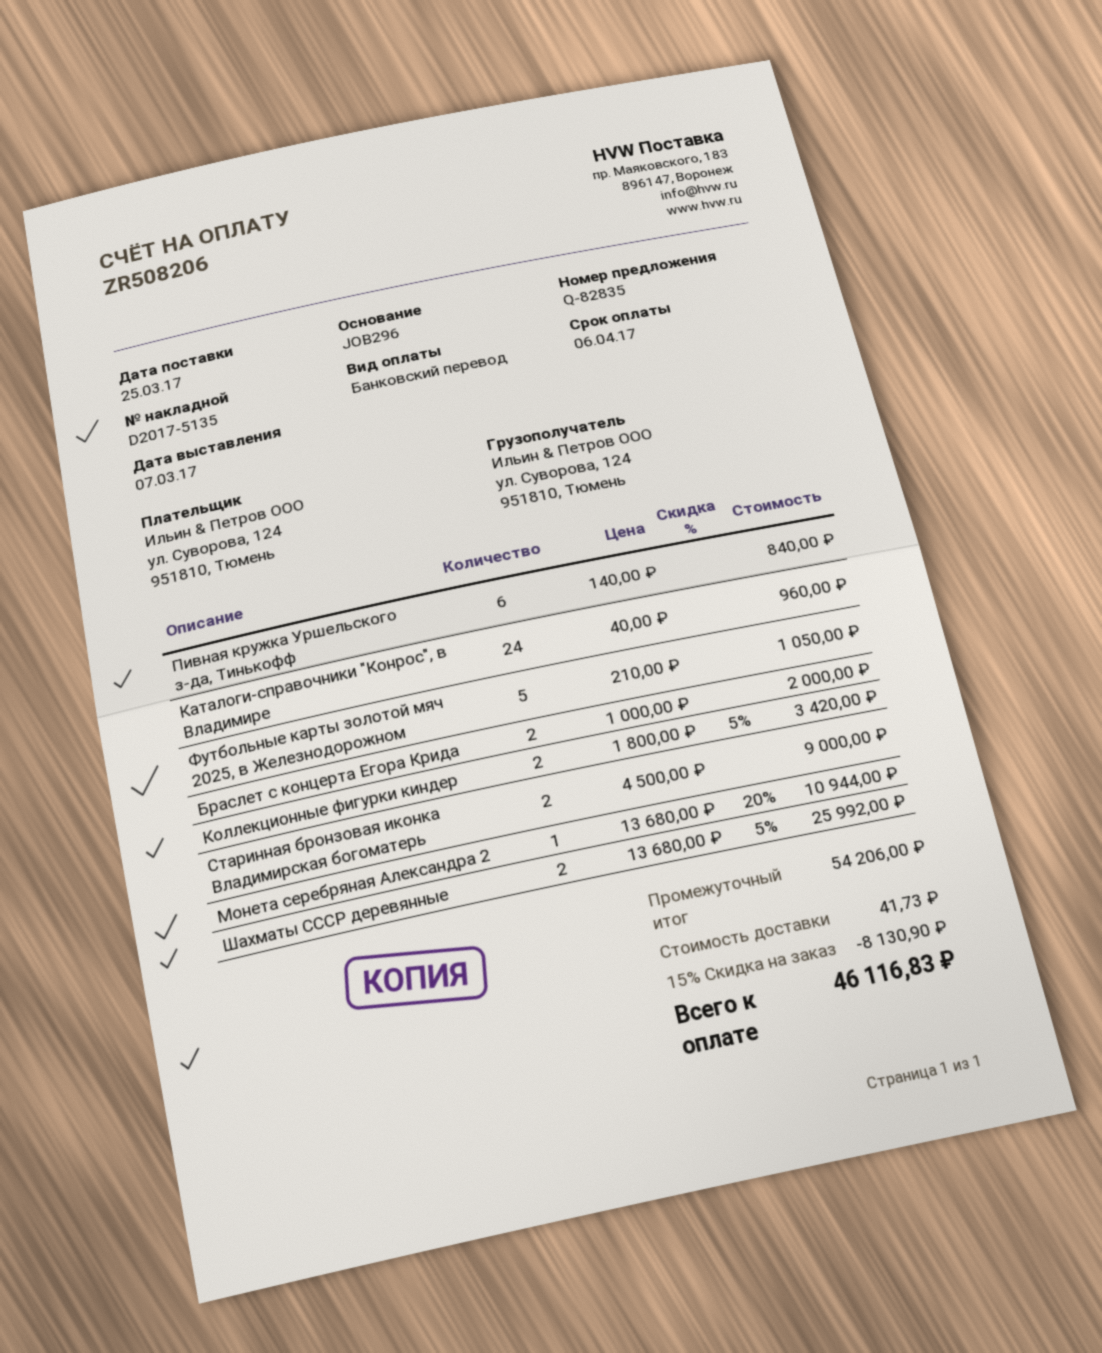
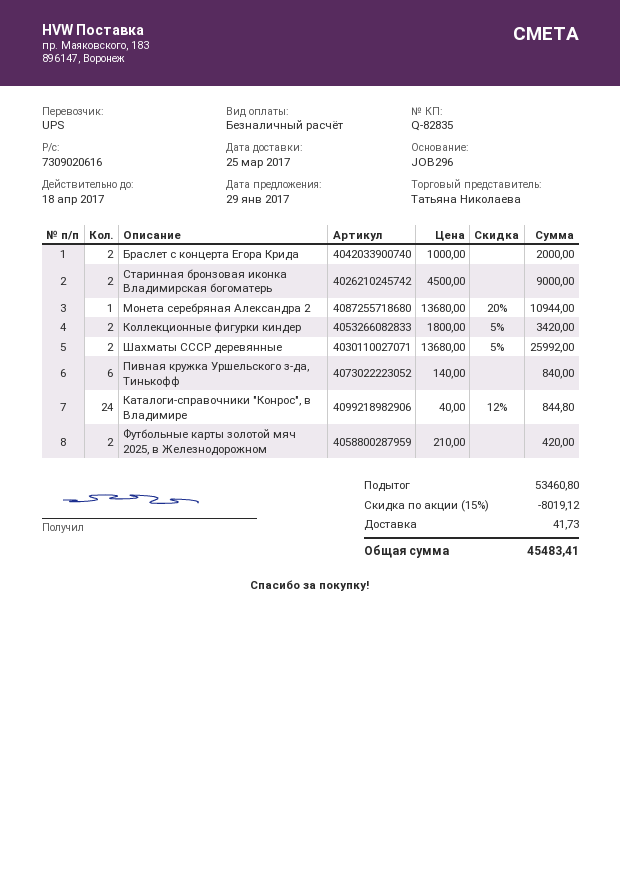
Каталоги-справочники "Конрос", в Владимире: 24 x 40.00 = 960.00 -> 24 x 40.00 - 12% = 844.80
Футбольные карты золотой мяч 2025, в Железнодорожном: 5 x 210.00 = 1050.00 -> 2 x 210.00 = 420.00
subtotal: 54206.00 -> 53460.80
discount: 15% = 8130.90 -> 15% = 8019.12
total: 46116.83 -> 45483.41

